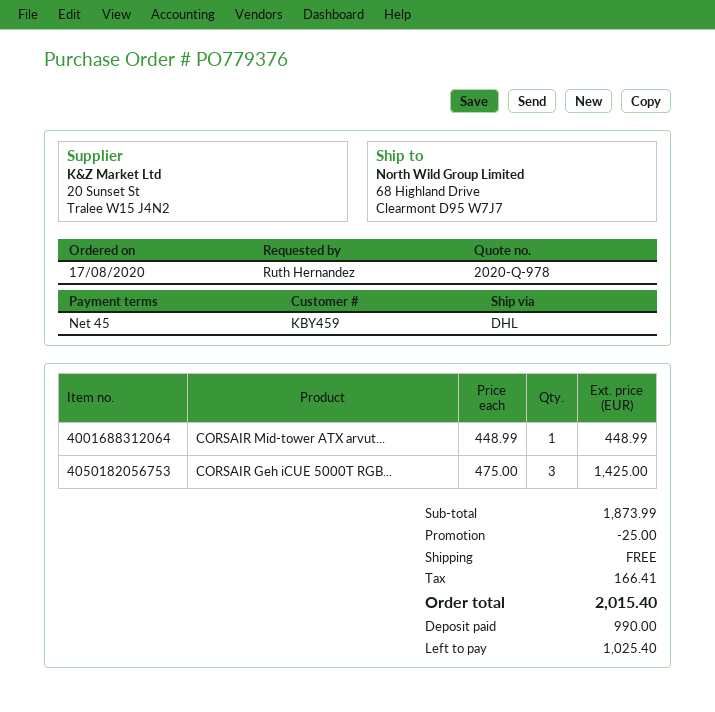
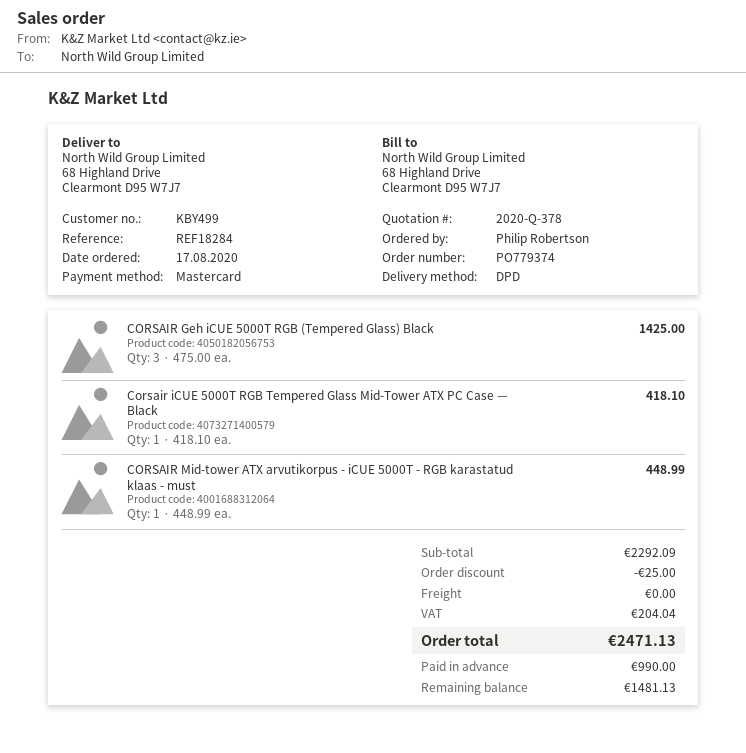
quote number: 2020-Q-978 -> 2020-Q-378
order number: PO779376 -> PO779374
customer number: KBY459 -> KBY499
ordered by: Ruth Hernandez -> Philip Robertson
shipping method: DHL -> DPD
Corsair iCUE 5000T RGB Tempered Glass Mid-Tower ATX PC Case — Black: none -> 1 x 418.10 = 418.10
subtotal: 1873.99 -> 2292.09
tax: 166.41 -> 204.04
total: 2015.40 -> 2471.13
balance: 1025.40 -> 1481.13

